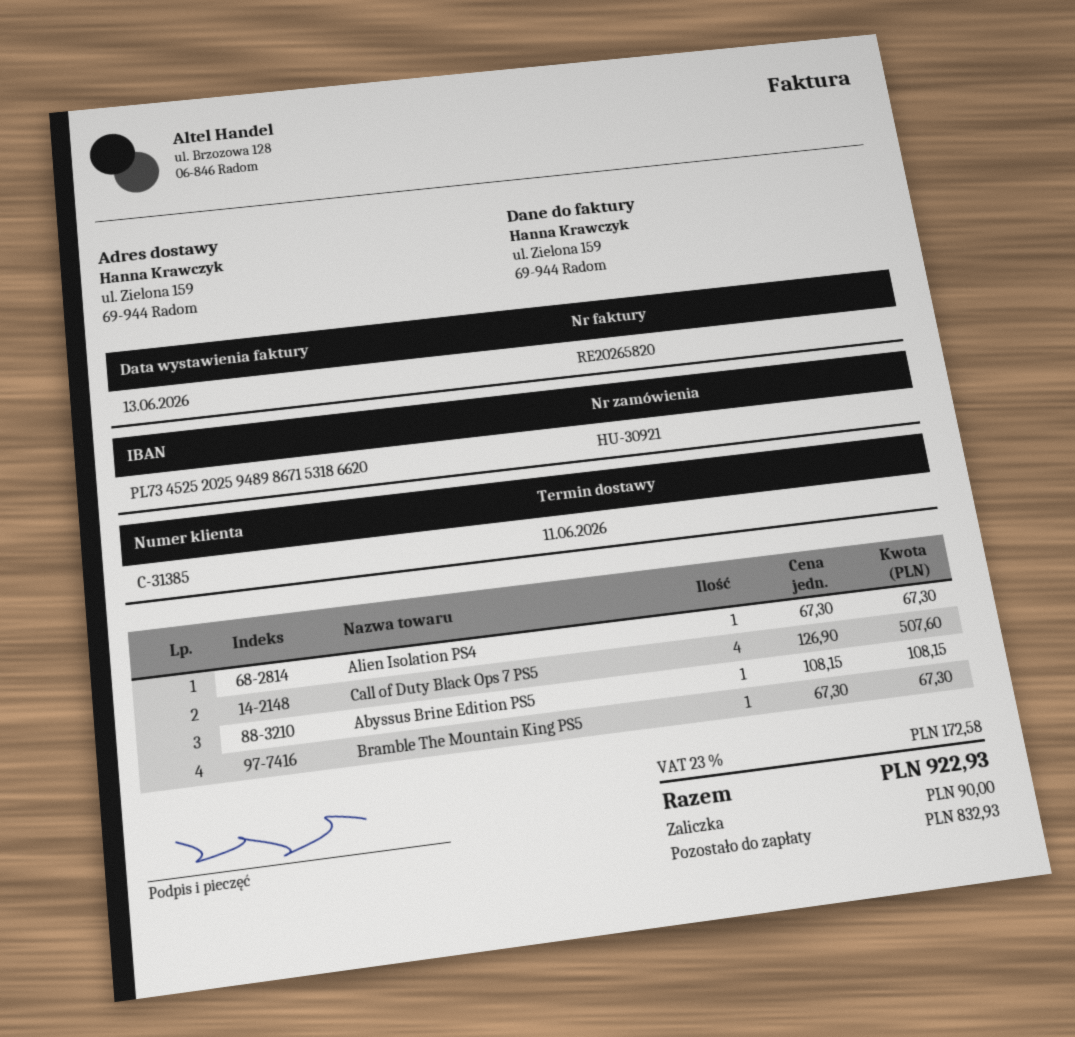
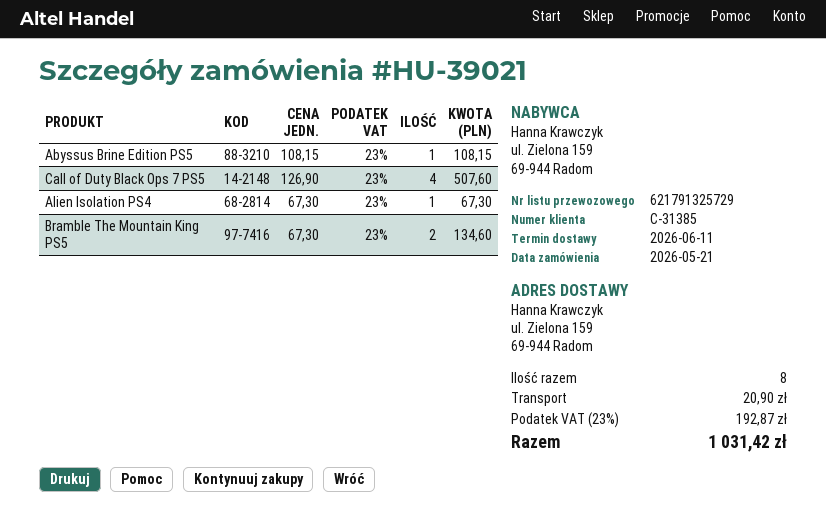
order number: HU-30921 -> HU-39021
Bramble The Mountain King PS5: 1 x 67.30 = 67.30 -> 2 x 67.30 = 134.60
shipping: none -> 20.90
tax: 23% = 172.58 -> 23% = 192.87
total: 922.93 -> 1031.42

